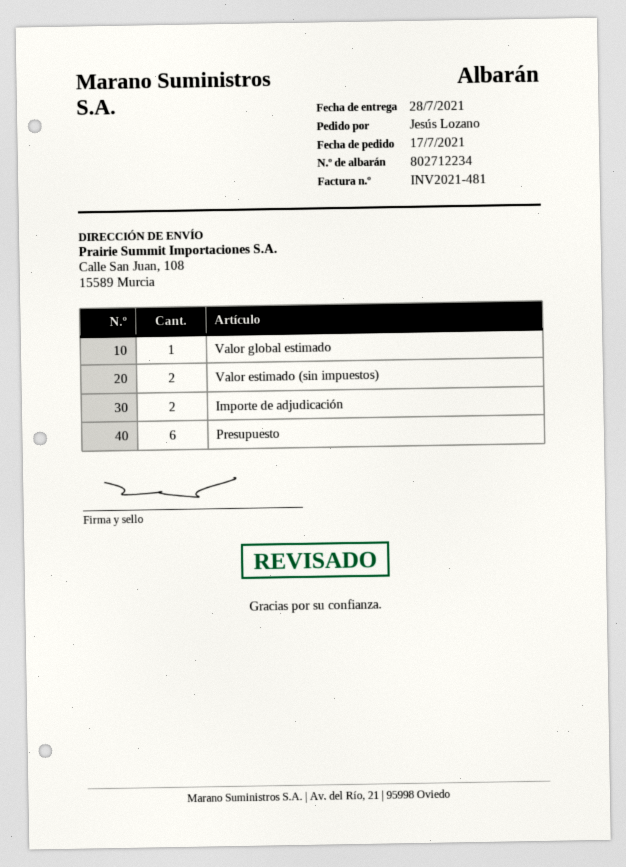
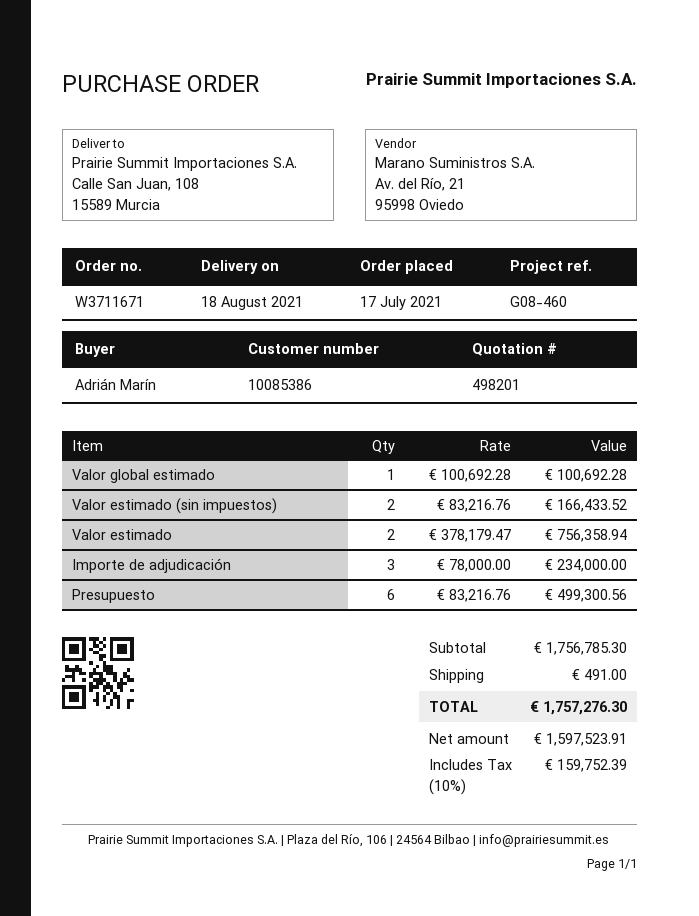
delivery date: 2021-07-28 -> 2021-08-18
ordered by: Jesús Lozano -> Adrián Marín
Importe de adjudicación: 2 -> 3
Valor estimado: none -> 2

